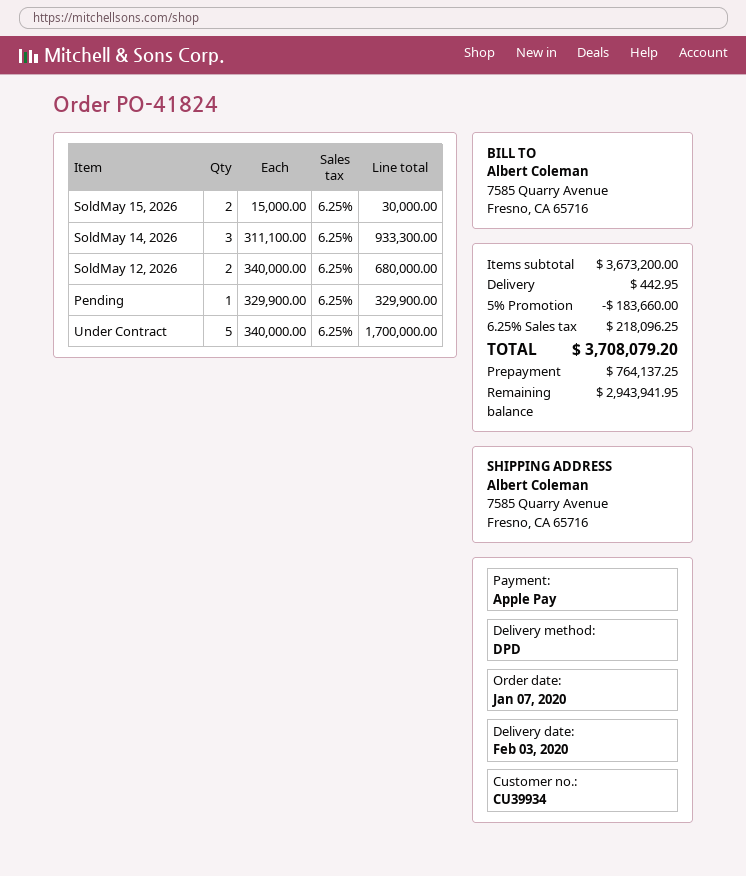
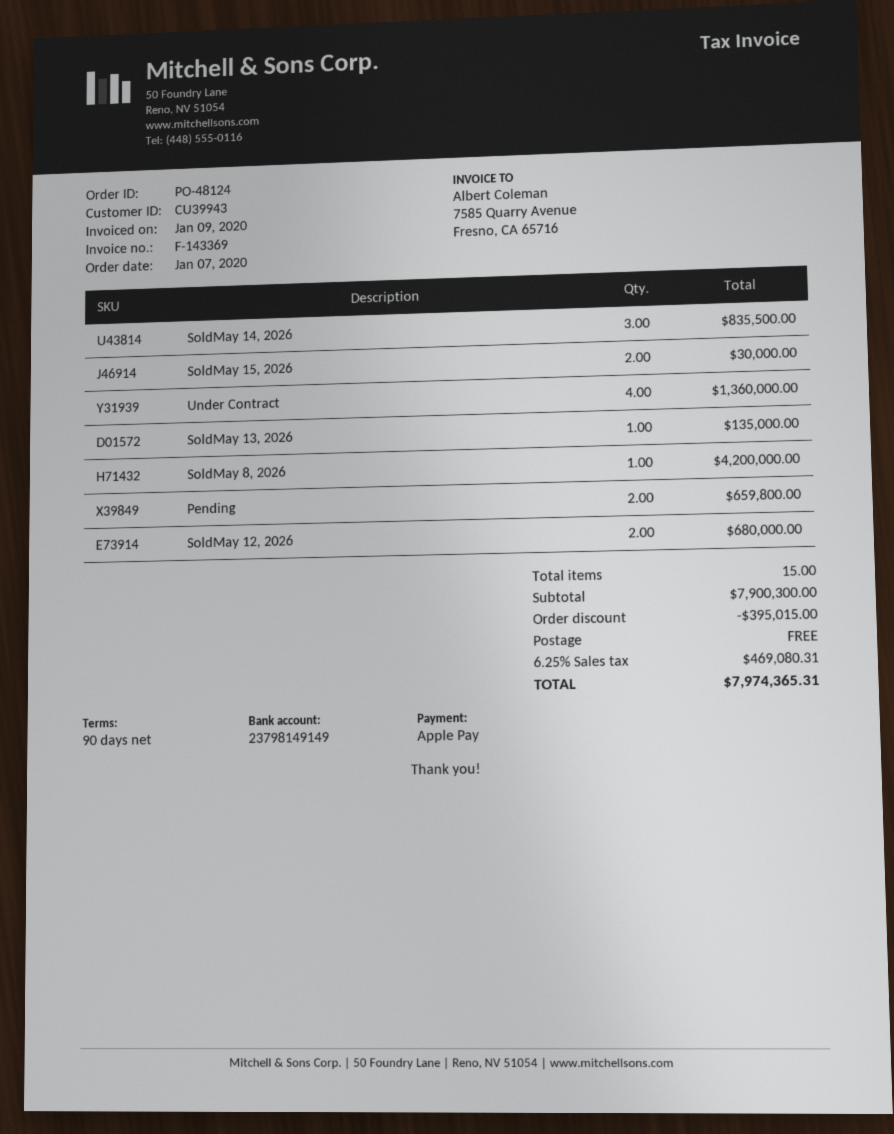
order number: PO-41824 -> PO-48124
customer number: CU39934 -> CU39943
SoldMay 14, 2026: 3 for 933300.00 -> 3 for 835500.00
Pending: 1 for 329900.00 -> 2 for 659800.00
Under Contract: 5 for 1700000.00 -> 4 for 1360000.00
SoldMay 13, 2026: none -> 1 for 135000.00
SoldMay 8, 2026: none -> 1 for 4200000.00
subtotal: 3673200.00 -> 7900300.00
discount: 183660.00 -> 395015.00
shipping: 442.95 -> 0.00
tax: 6.25% = 218096.25 -> 6.25% = 469080.31
total: 3708079.20 -> 7974365.31

